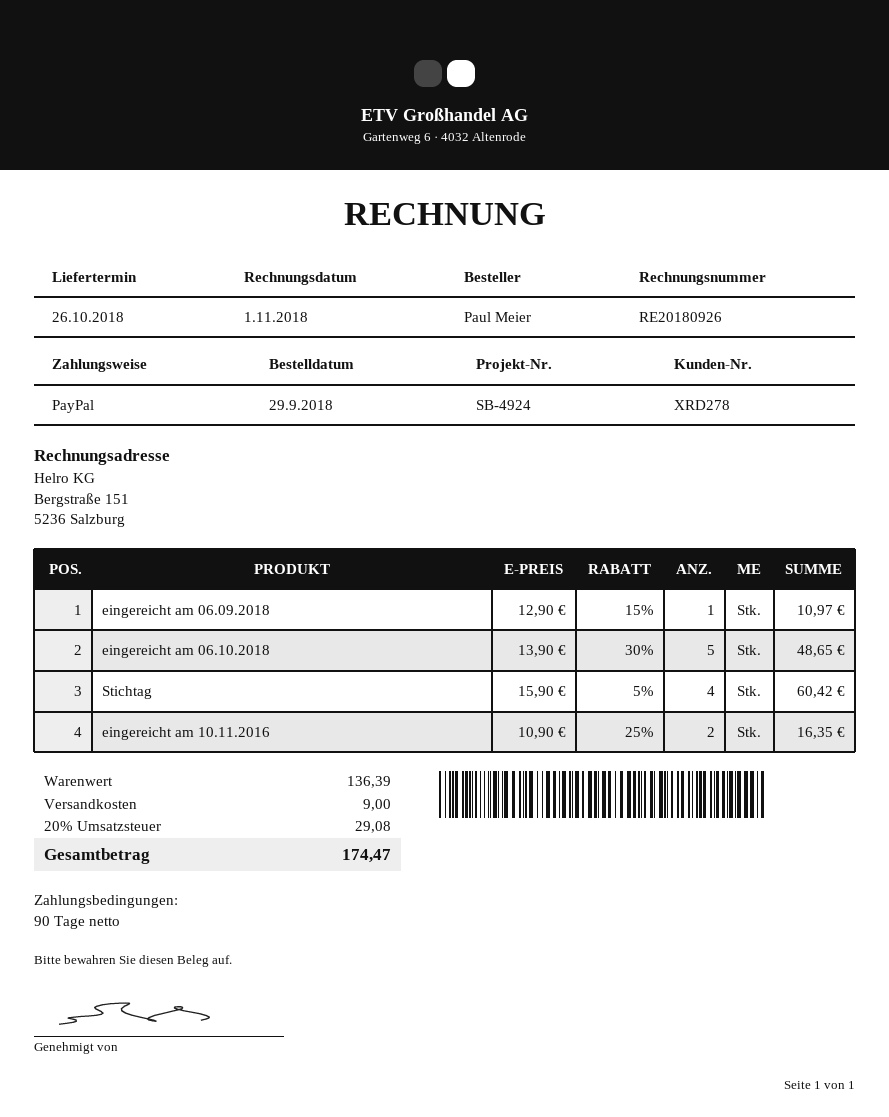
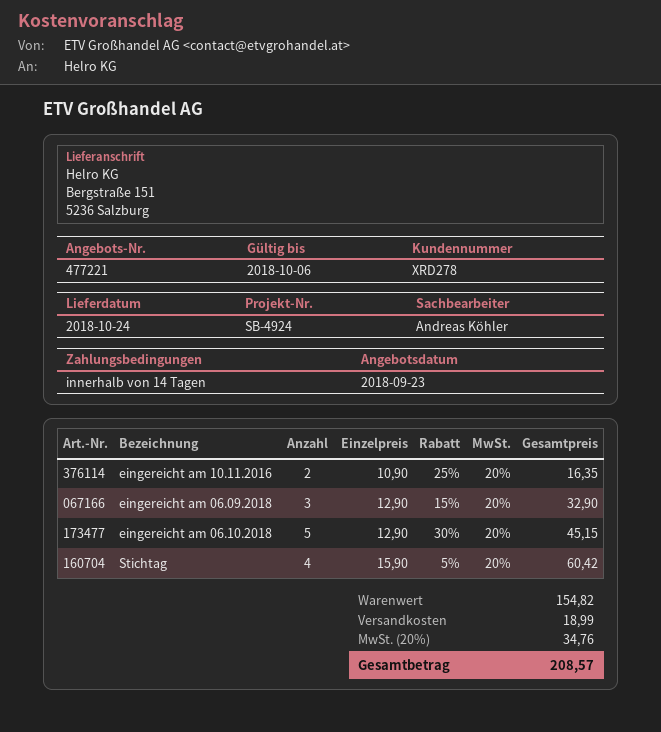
delivery date: 2018-10-26 -> 2018-10-24
payment terms: 90 days -> 14 days
eingereicht am 06.09.2018: 1 x 12.90 - 15% = 10.97 -> 3 x 12.90 - 15% = 32.90
eingereicht am 06.10.2018: 5 x 13.90 - 30% = 48.65 -> 5 x 12.90 - 30% = 45.15
subtotal: 136.39 -> 154.82
shipping: 9.00 -> 18.99
tax: 20% = 29.08 -> 20% = 34.76
total: 174.47 -> 208.57

